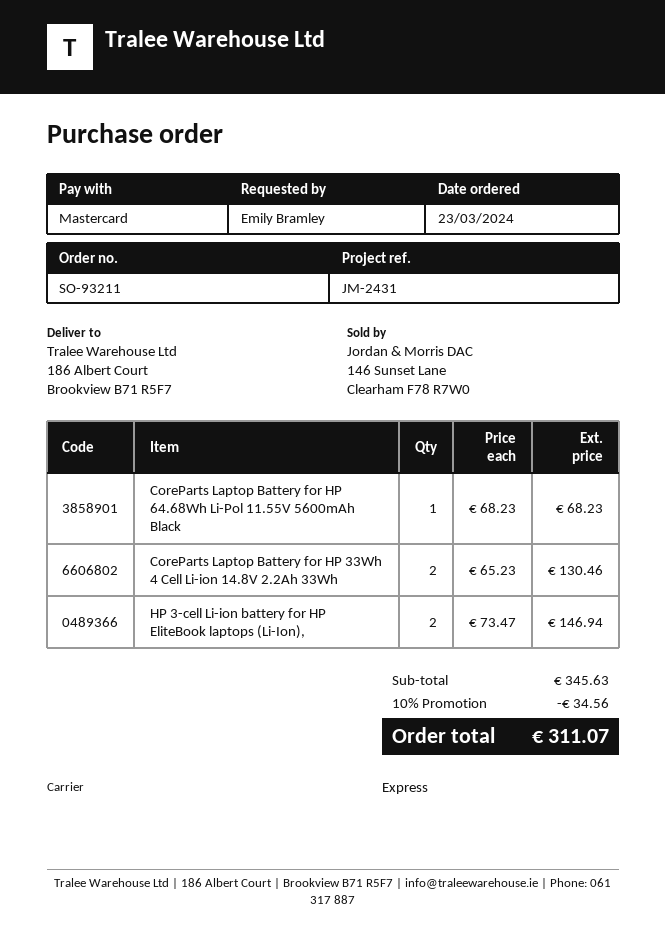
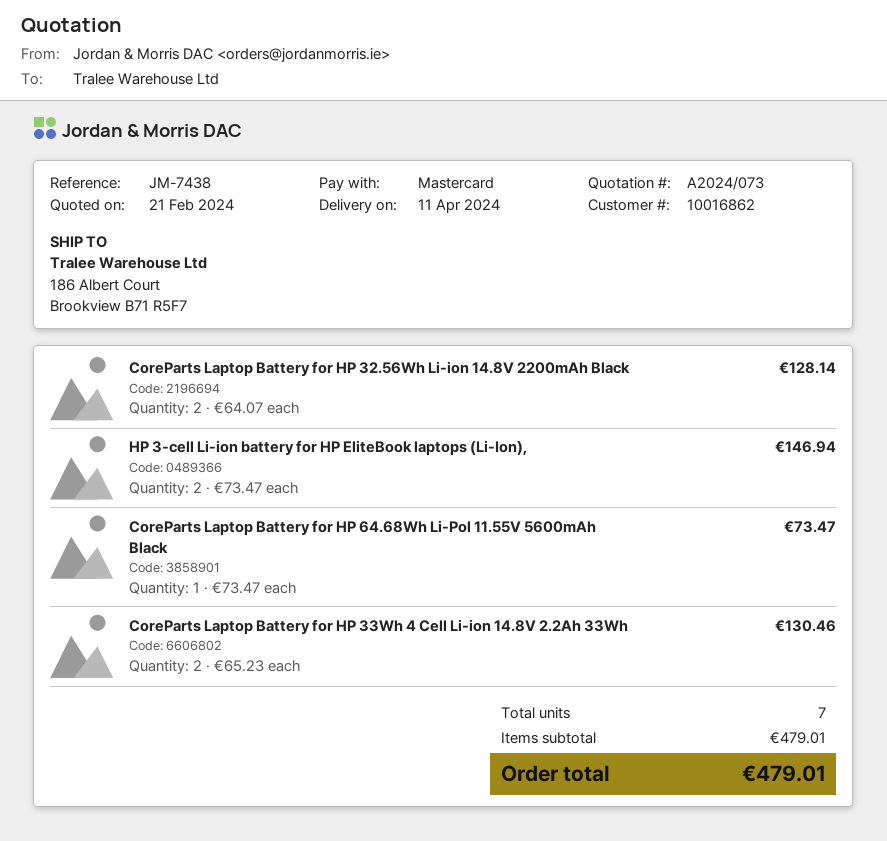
reference: JM-2431 -> JM-7438
CoreParts Laptop Battery for HP 64.68Wh Li-Pol 11.55V 5600mAh Black: 1 x 68.23 = 68.23 -> 1 x 73.47 = 73.47
CoreParts Laptop Battery for HP 32.56Wh Li-ion 14.8V 2200mAh Black: none -> 2 x 64.07 = 128.14
subtotal: 345.63 -> 479.01
discount: 10% = 34.56 -> none
total: 311.07 -> 479.01

